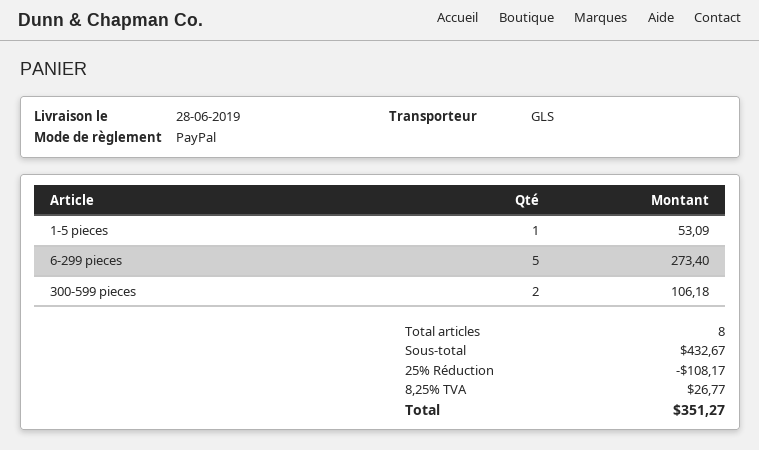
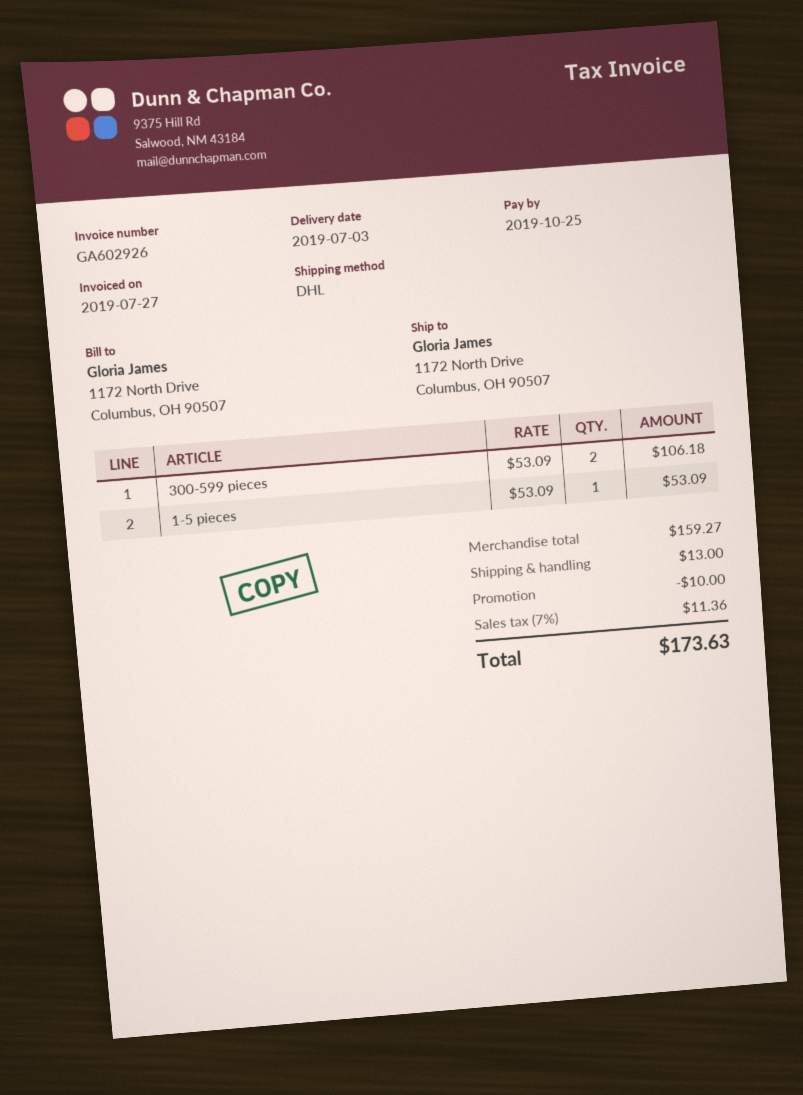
delivery date: 2019-06-28 -> 2019-07-03
shipping method: GLS -> DHL
6-299 pieces: 5 for 273.40 -> none
subtotal: 432.67 -> 159.27
discount: 108.17 -> 10.00
shipping: none -> 13.00
tax: 8.25% = 26.77 -> 7% = 11.36
total: 351.27 -> 173.63

